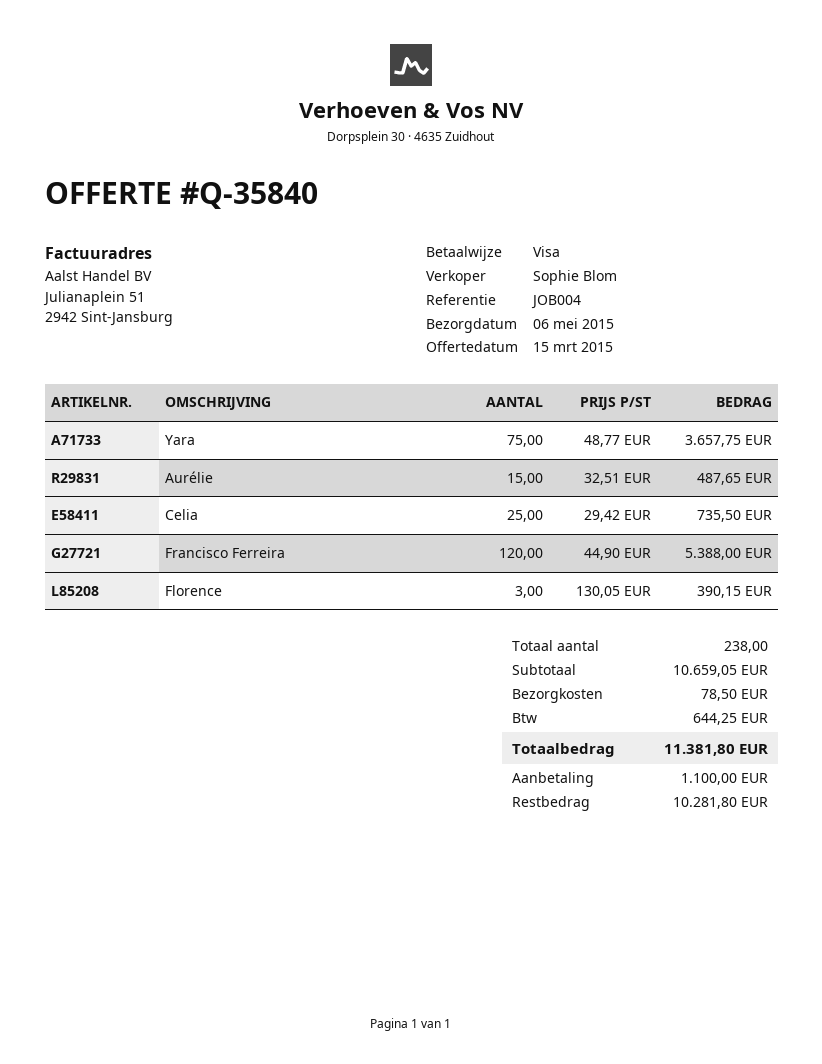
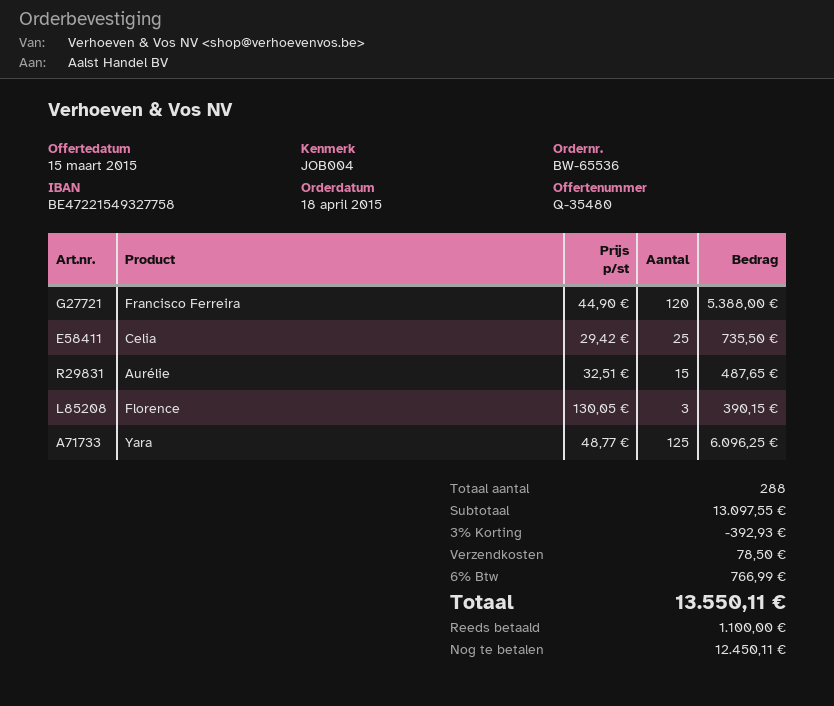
quote number: Q-35840 -> Q-35480
Yara: 75 x 48.77 = 3657.75 -> 125 x 48.77 = 6096.25
total quantity: 238 -> 288
subtotal: 10659.05 -> 13097.55
discount: none -> 3% = 392.93
tax: 644.25 -> 766.99
total: 11381.80 -> 13550.11
balance: 10281.80 -> 12450.11

